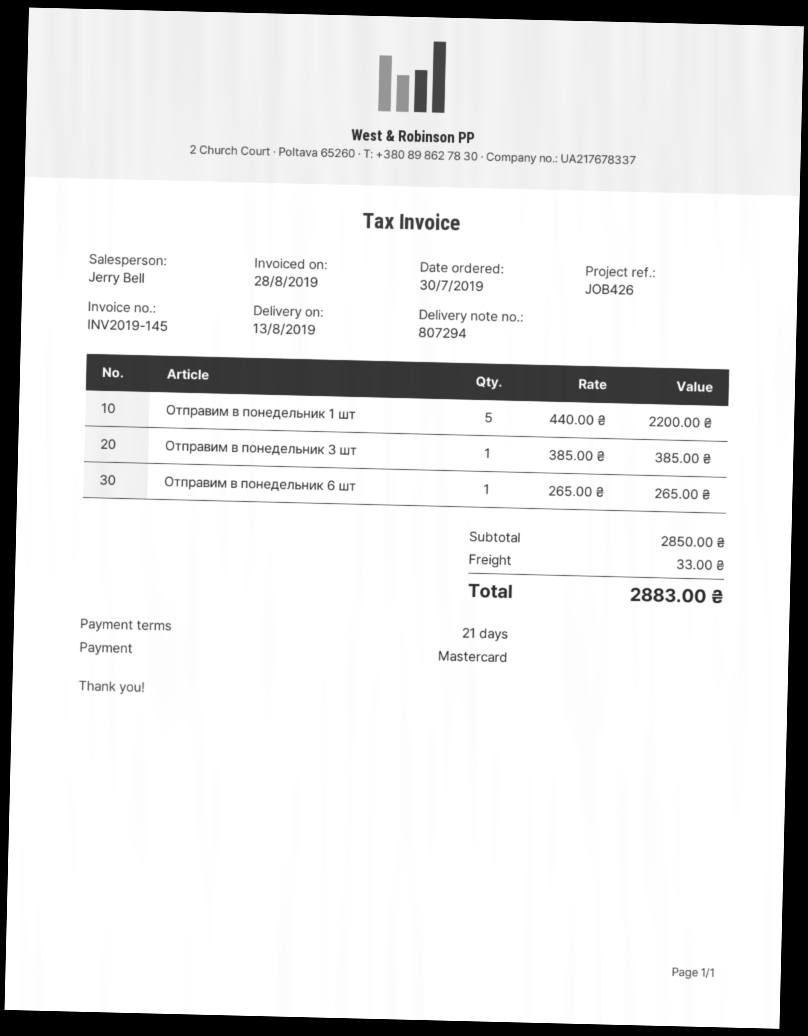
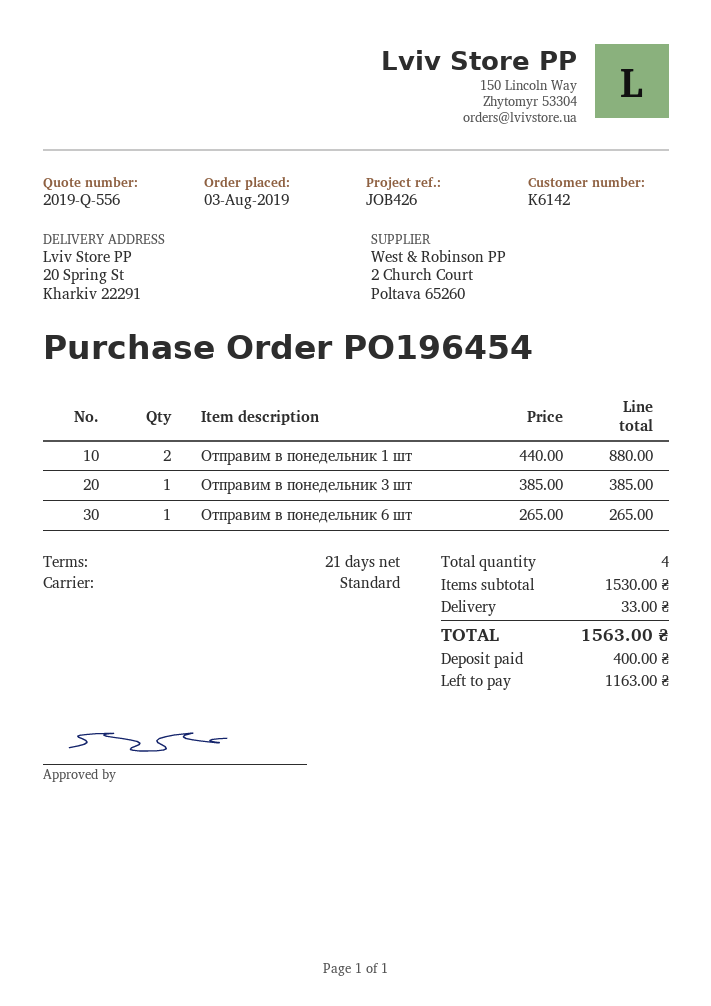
order date: 2019-07-30 -> 2019-08-03
Отправим в понедельник 1 шт: 5 x 440.00 = 2200.00 -> 2 x 440.00 = 880.00
subtotal: 2850.00 -> 1530.00
total: 2883.00 -> 1563.00

